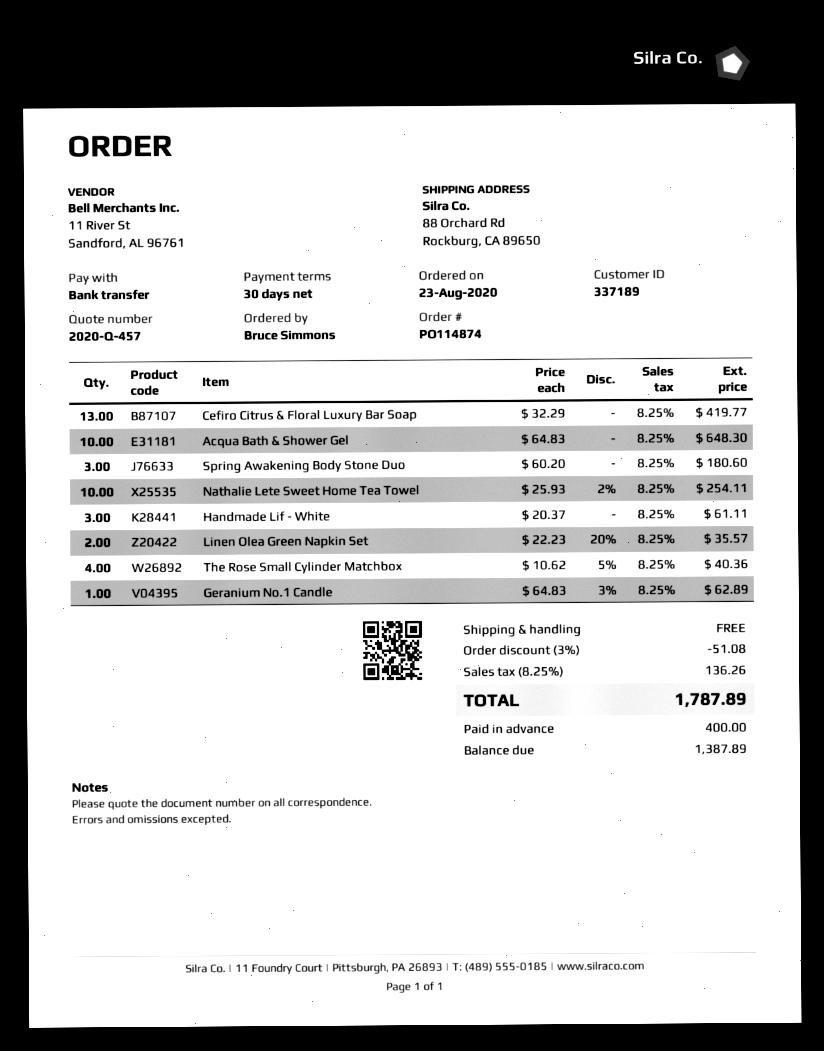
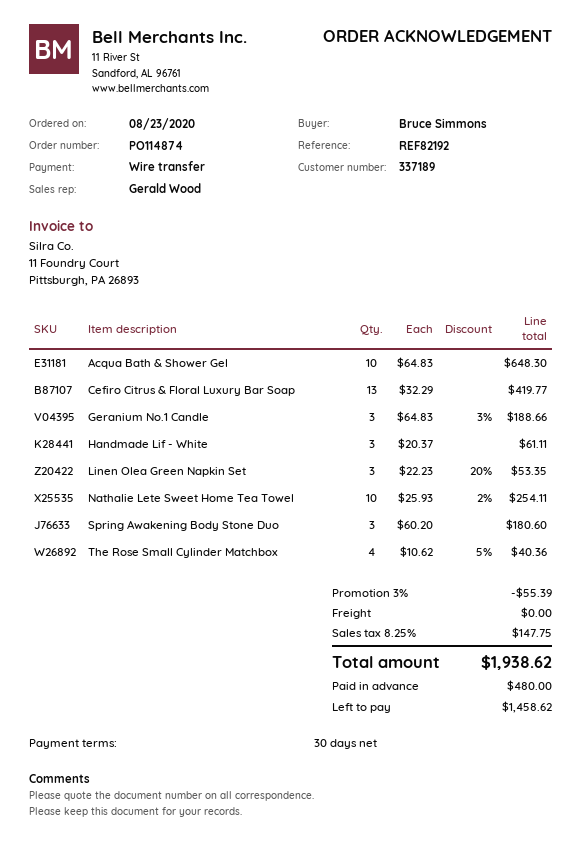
Linen Olea Green Napkin Set: 2 x 22.23 - 20% = 35.57 -> 3 x 22.23 - 20% = 53.35
Geranium No.1 Candle: 1 x 64.83 - 3% = 62.89 -> 3 x 64.83 - 3% = 188.66
discount: 3% = 51.08 -> 3% = 55.39
tax: 8.25% = 136.26 -> 8.25% = 147.75
total: 1787.89 -> 1938.62
deposit: 400.00 -> 480.00
balance: 1387.89 -> 1458.62

